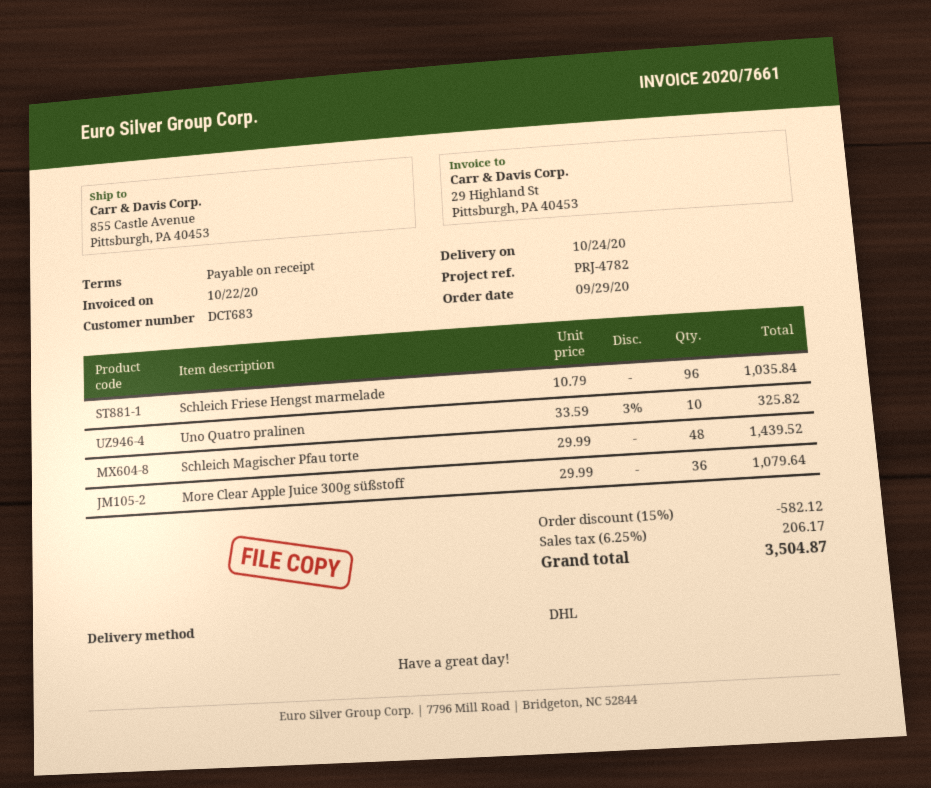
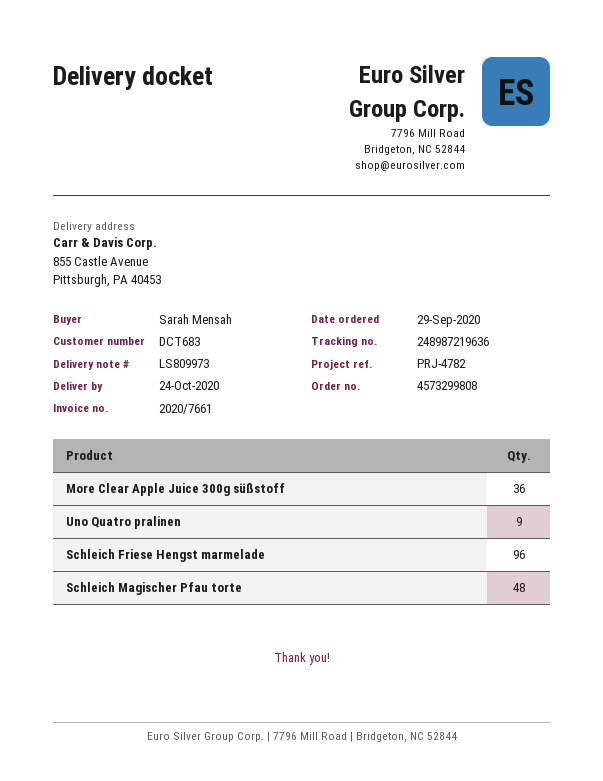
Uno Quatro pralinen: 10 -> 9

